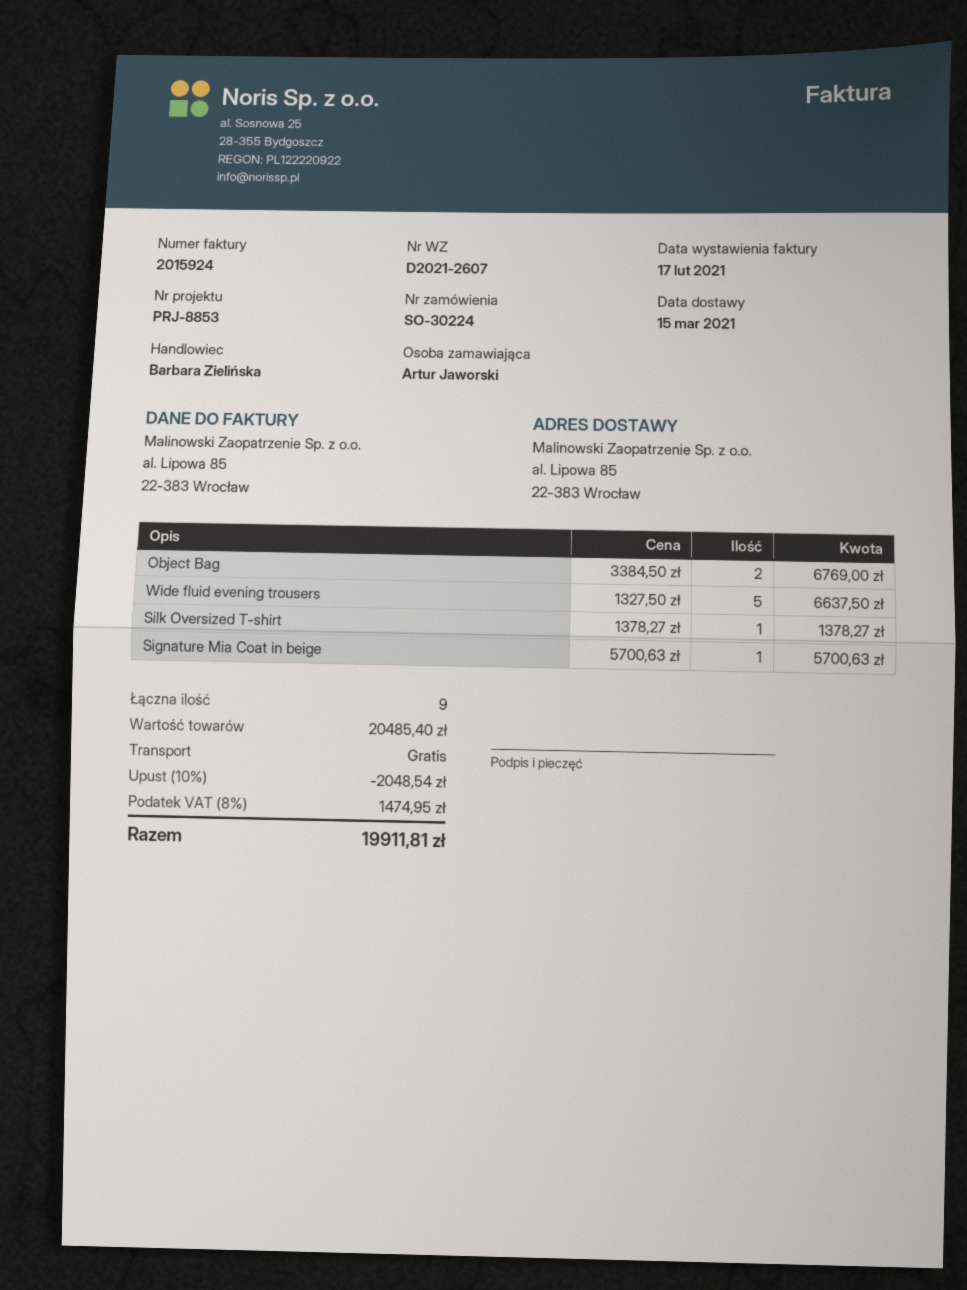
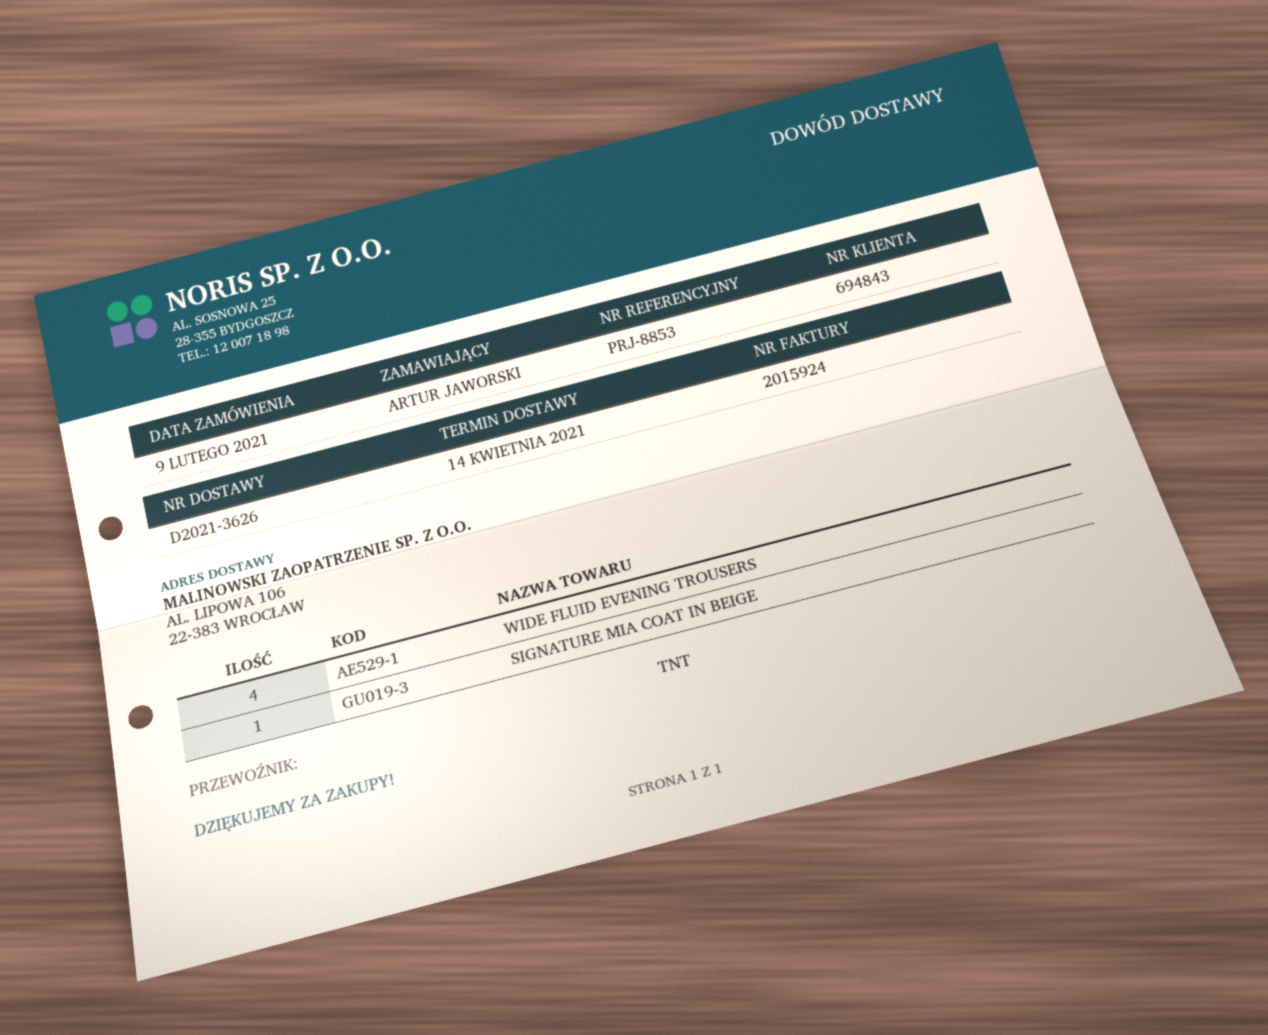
delivery note number: D2021-2607 -> D2021-3626
delivery date: 2021-03-15 -> 2021-04-14
ship to: al. Lipowa 85, 22-383 Wrocław -> AL. LIPOWA 106, 22-383 WROCŁAW
Object Bag: 2 -> none
Wide fluid evening trousers: 5 -> 4
Silk Oversized T-shirt: 1 -> none

